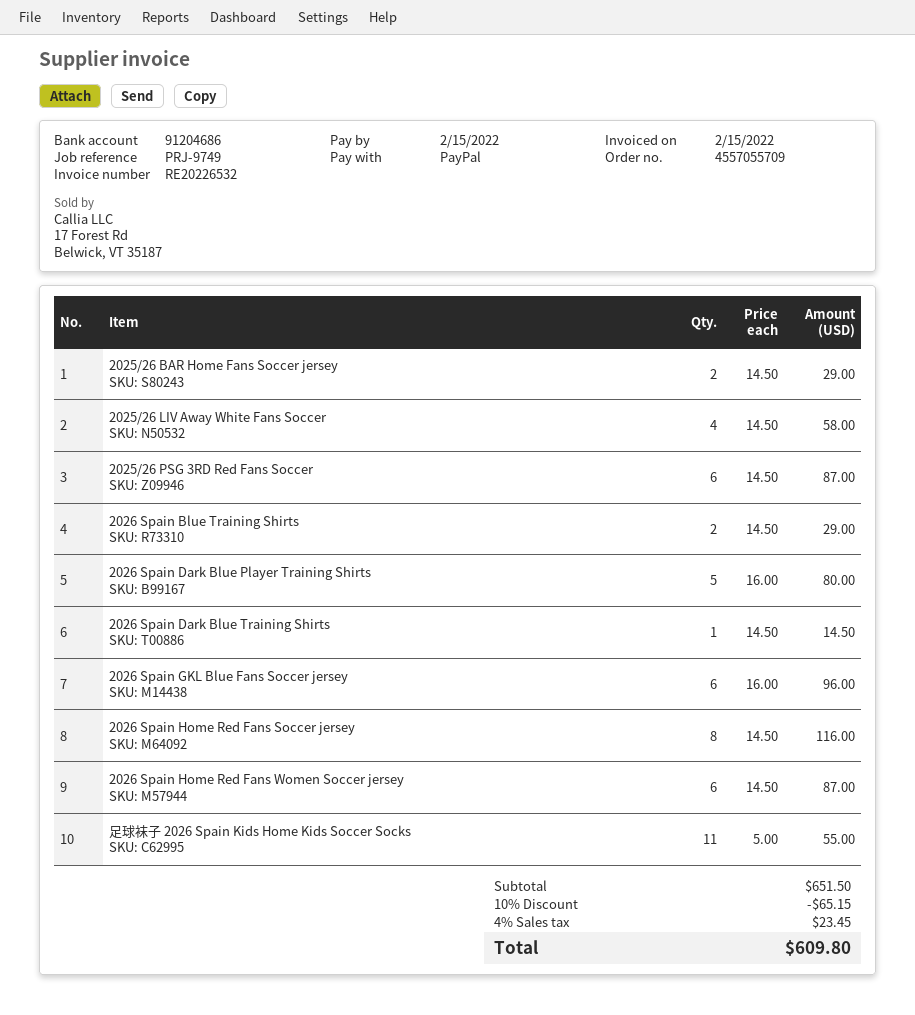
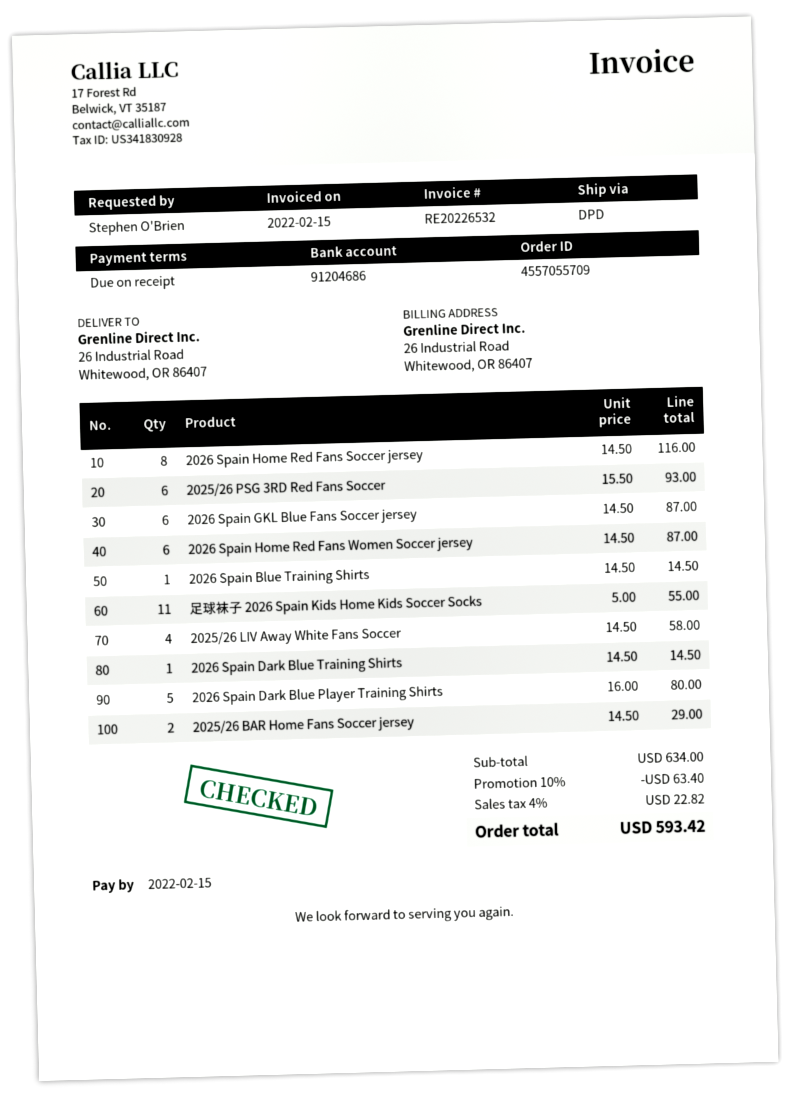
2025/26 PSG 3RD Red Fans Soccer: 6 x 14.50 = 87.00 -> 6 x 15.50 = 93.00
2026 Spain Blue Training Shirts: 2 x 14.50 = 29.00 -> 1 x 14.50 = 14.50
2026 Spain GKL Blue Fans Soccer jersey: 6 x 16.00 = 96.00 -> 6 x 14.50 = 87.00
subtotal: 651.50 -> 634.00
discount: 10% = 65.15 -> 10% = 63.40
tax: 4% = 23.45 -> 4% = 22.82
total: 609.80 -> 593.42

